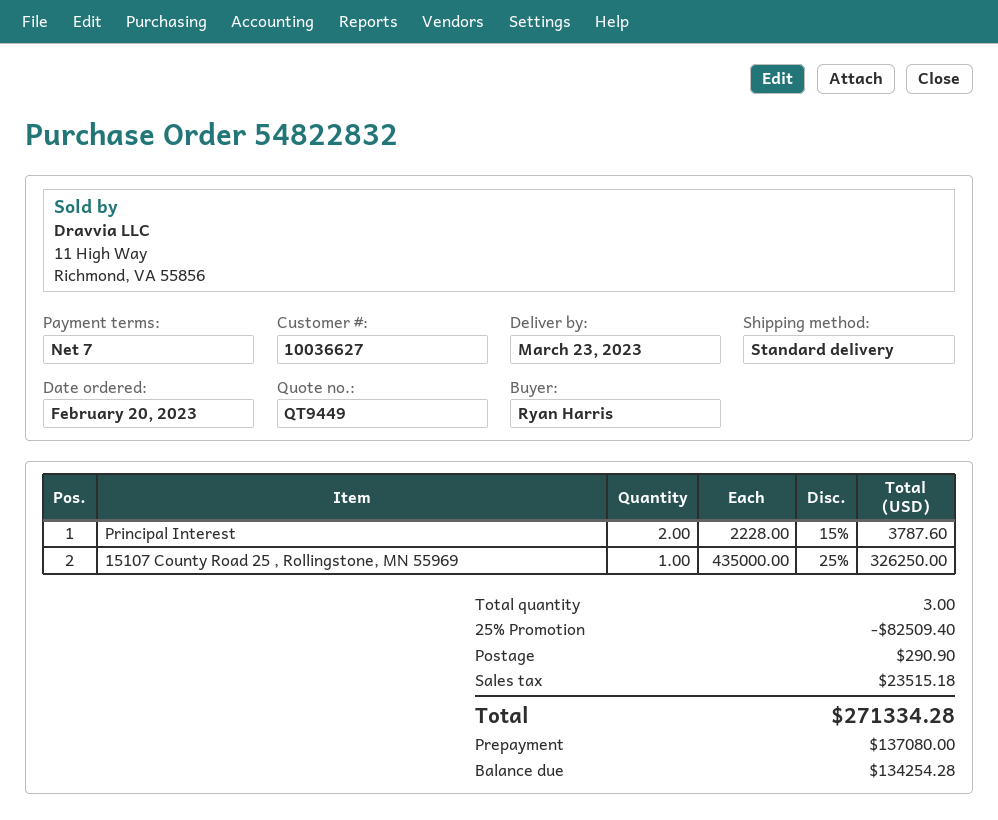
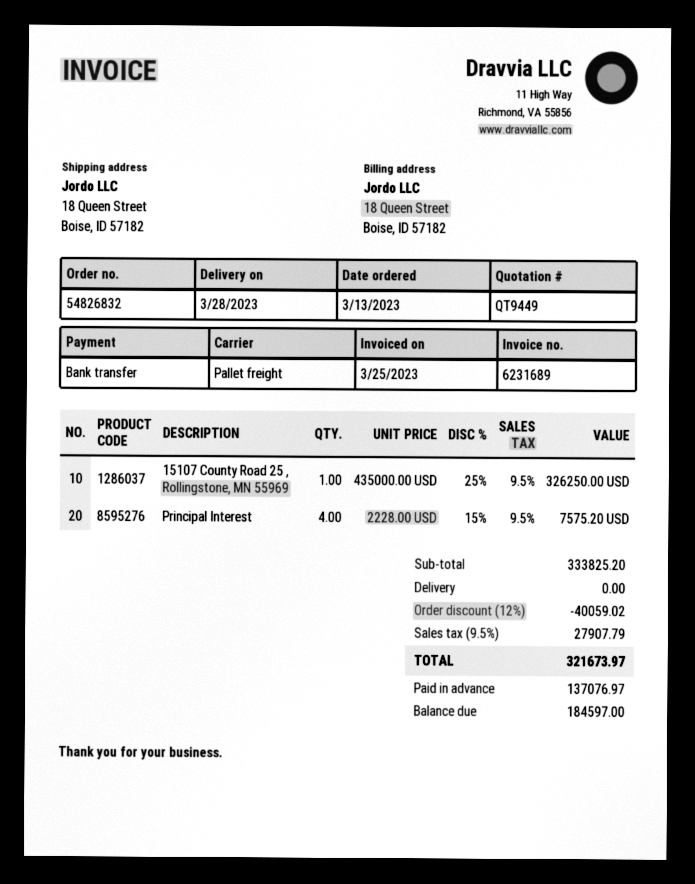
order number: 54822832 -> 54826832
order date: 2023-02-20 -> 2023-03-13
delivery date: 2023-03-23 -> 2023-03-28
shipping method: standard -> pallet freight
Principal Interest: 2 x 2228.00 - 15% = 3787.60 -> 4 x 2228.00 - 15% = 7575.20
discount: 25% = 82509.40 -> 12% = 40059.02
shipping: 290.90 -> 0.00
tax: 23515.18 -> 27907.79
total: 271334.28 -> 321673.97
deposit: 137080.00 -> 137076.97
balance: 134254.28 -> 184597.00

